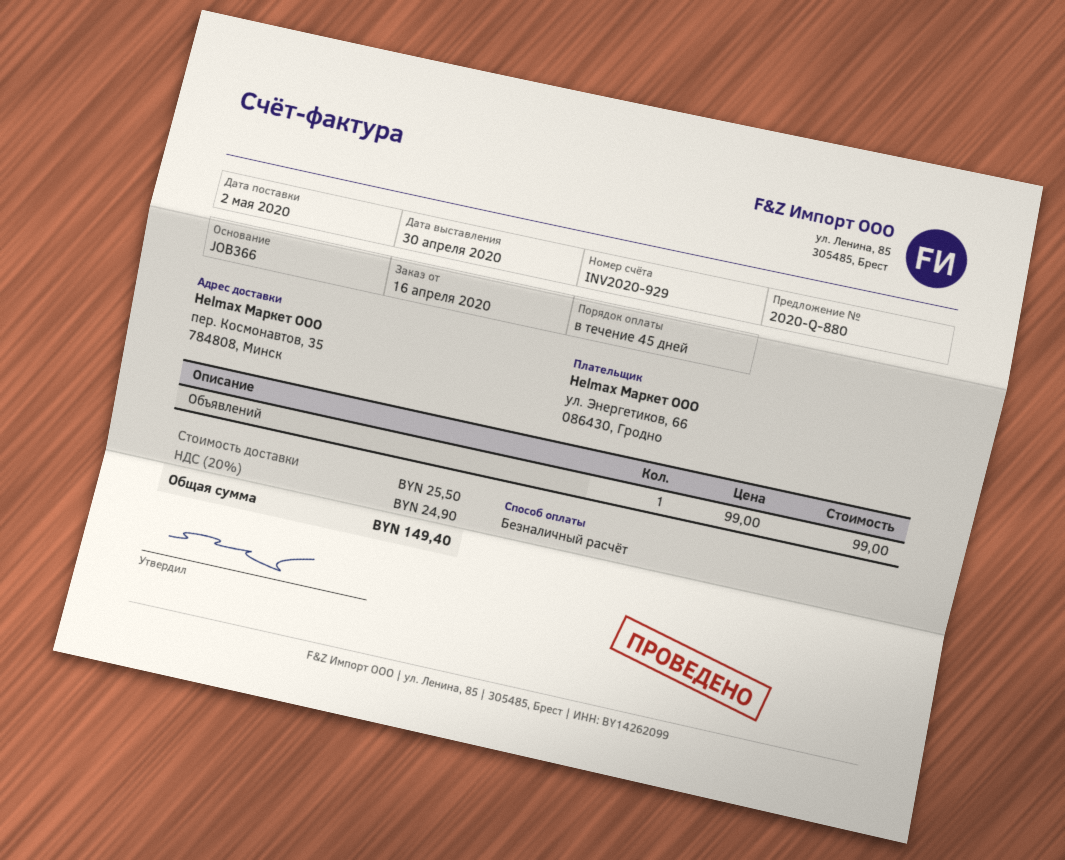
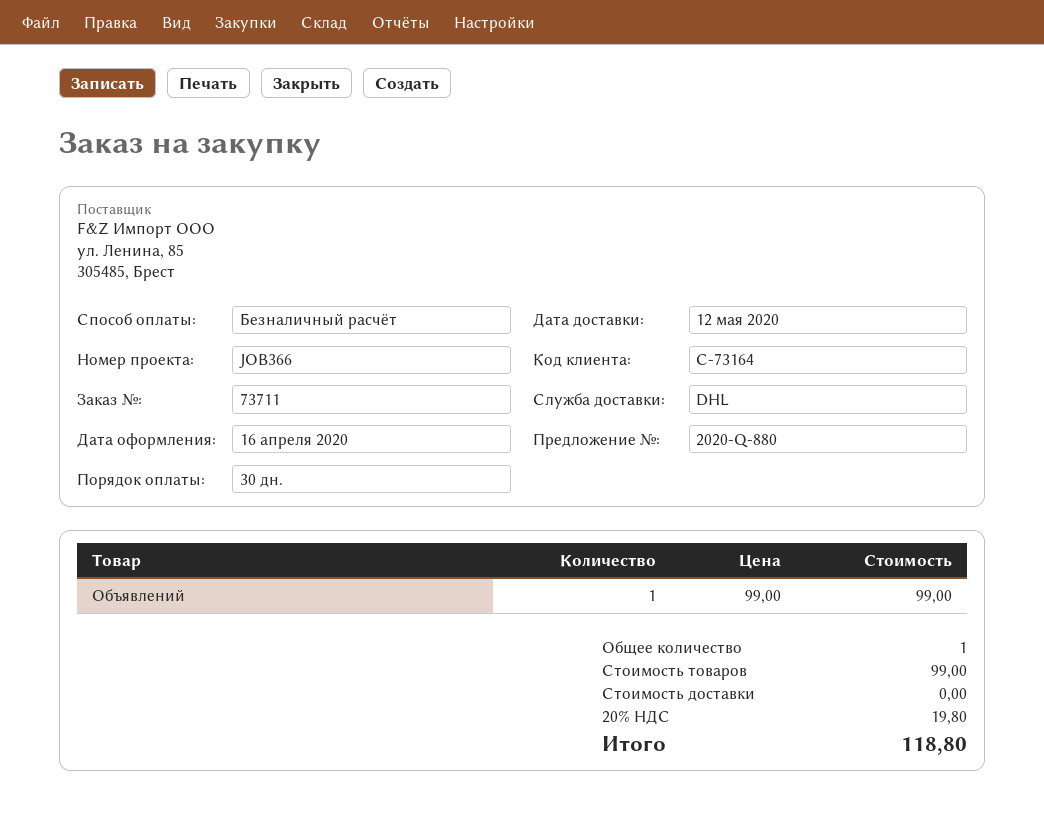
delivery date: 2020-05-02 -> 2020-05-12
payment terms: 45 days -> 30 days
shipping: 25.50 -> 0.00
tax: 20% = 24.90 -> 20% = 19.80
total: 149.40 -> 118.80

